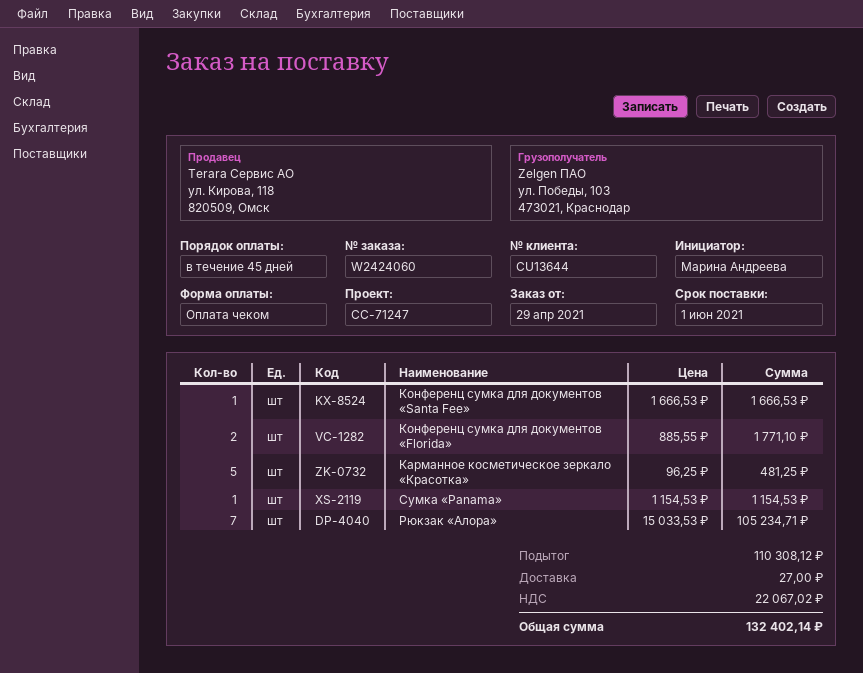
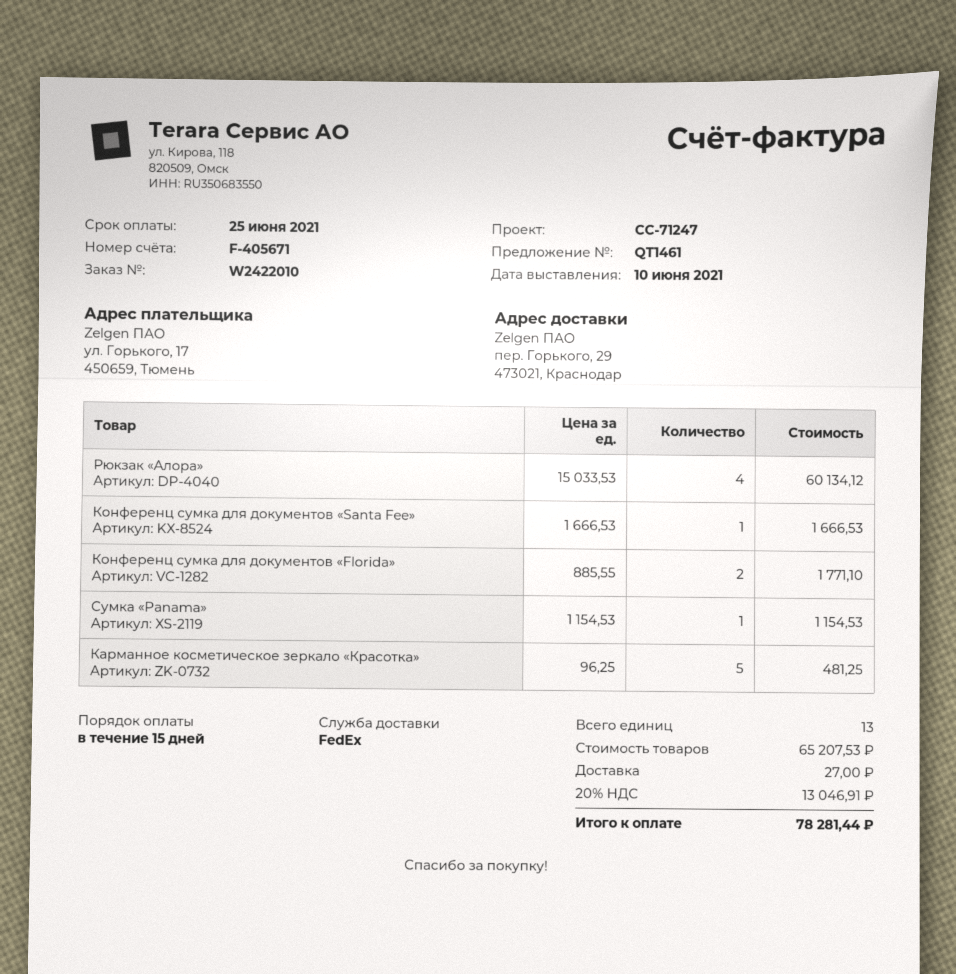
order number: W2424060 -> W2422010
payment terms: 45 days -> 15 days
ship to: ул. Победы, 103, 473021, Краснодар -> пер. Горького, 29, 473021, Краснодар
Рюкзак «Алора»: 7 x 15033.53 = 105234.71 -> 4 x 15033.53 = 60134.12
subtotal: 110308.12 -> 65207.53
tax: 22067.02 -> 13046.91
total: 132402.14 -> 78281.44

